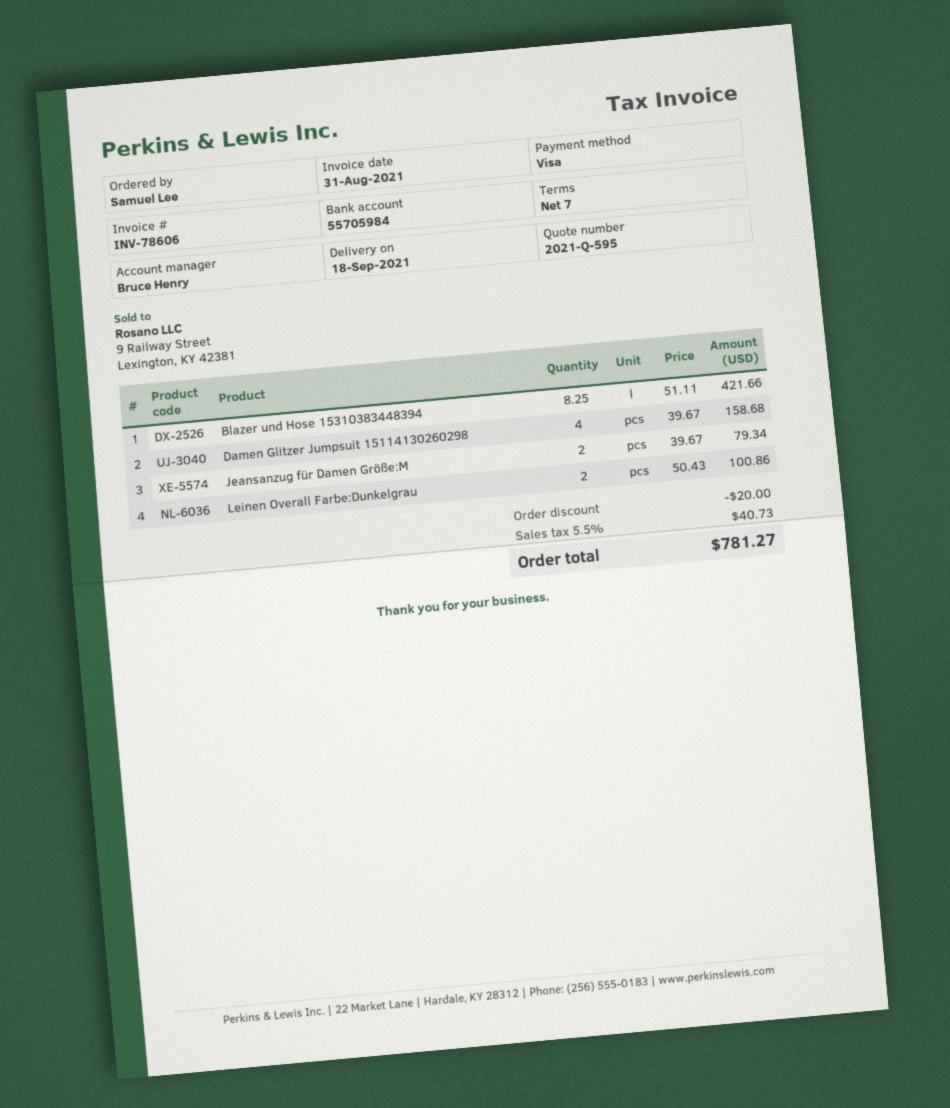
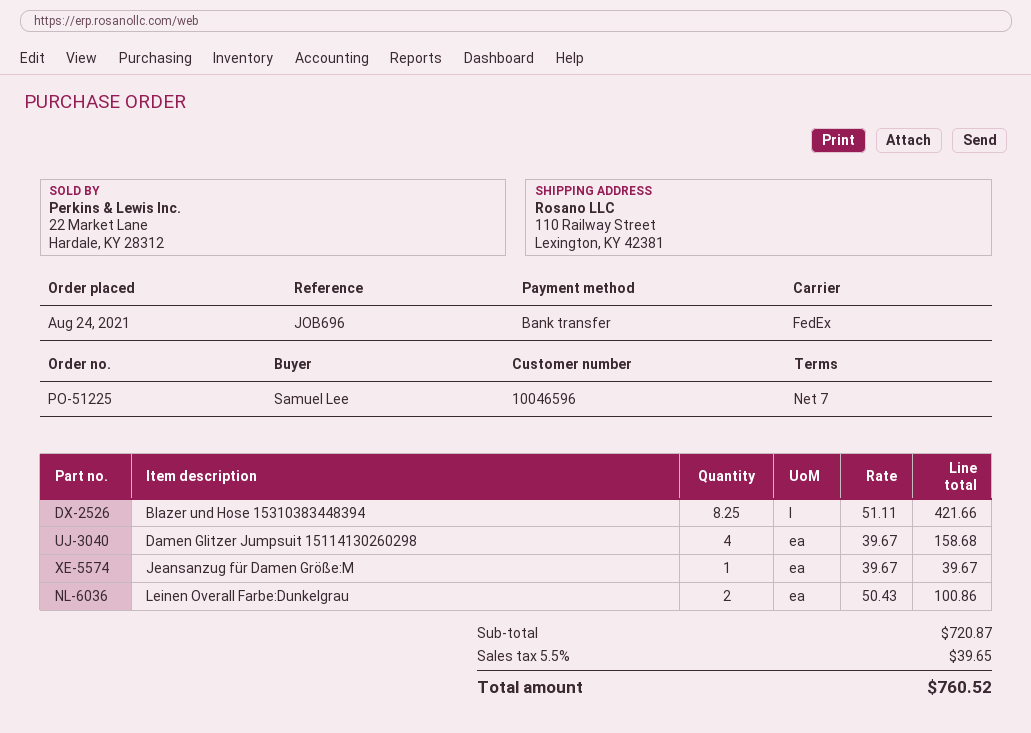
payment method: Visa -> bank transfer
Jeansanzug für Damen Größe:M: 2 x 39.67 = 79.34 -> 1 x 39.67 = 39.67
discount: 20.00 -> none
tax: 5.5% = 40.73 -> 5.5% = 39.65
total: 781.27 -> 760.52

